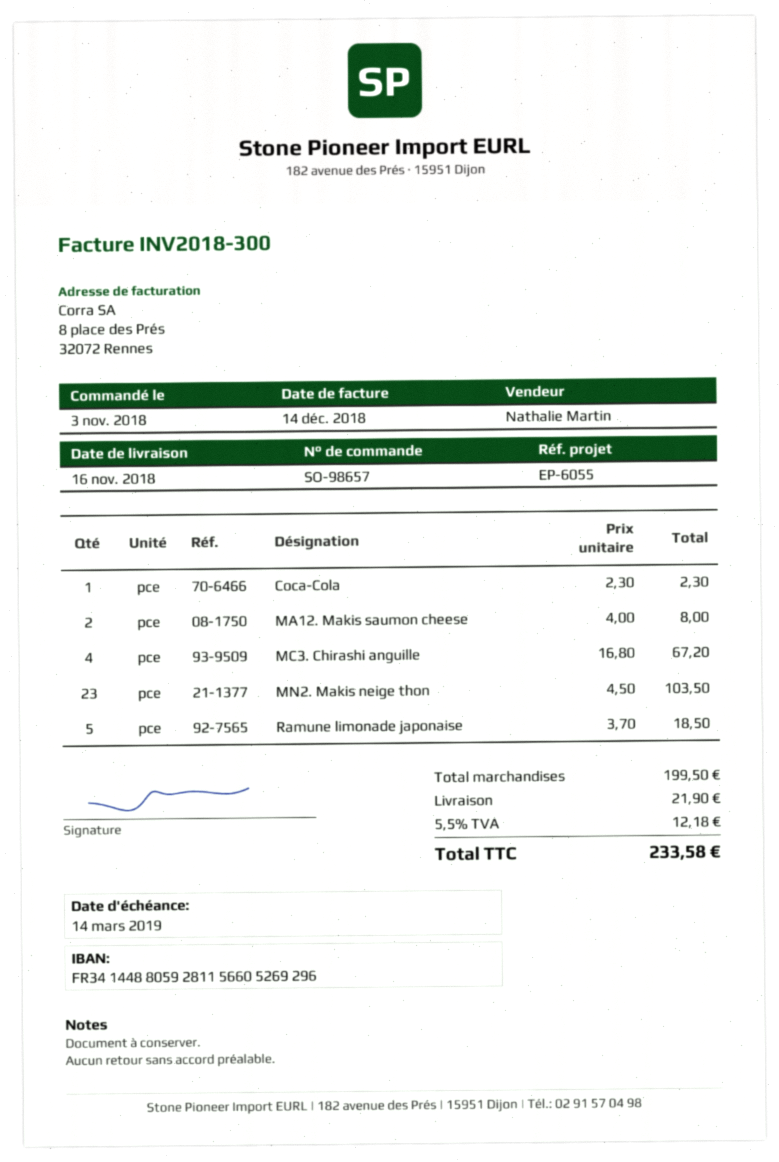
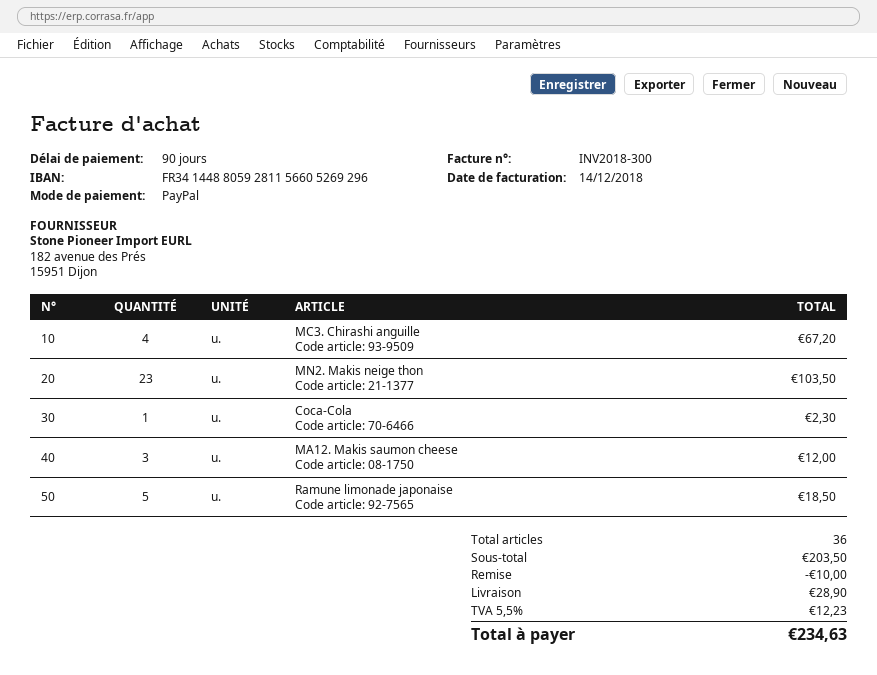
MA12. Makis saumon cheese: 2 for 8.00 -> 3 for 12.00
subtotal: 199.50 -> 203.50
discount: none -> 10.00
shipping: 21.90 -> 28.90
tax: 5.5% = 12.18 -> 5.5% = 12.23
total: 233.58 -> 234.63

